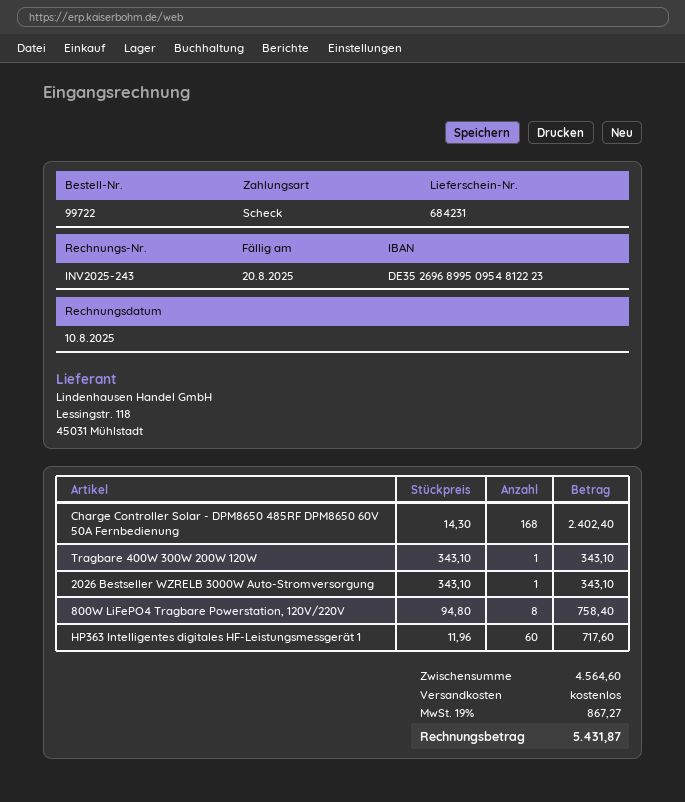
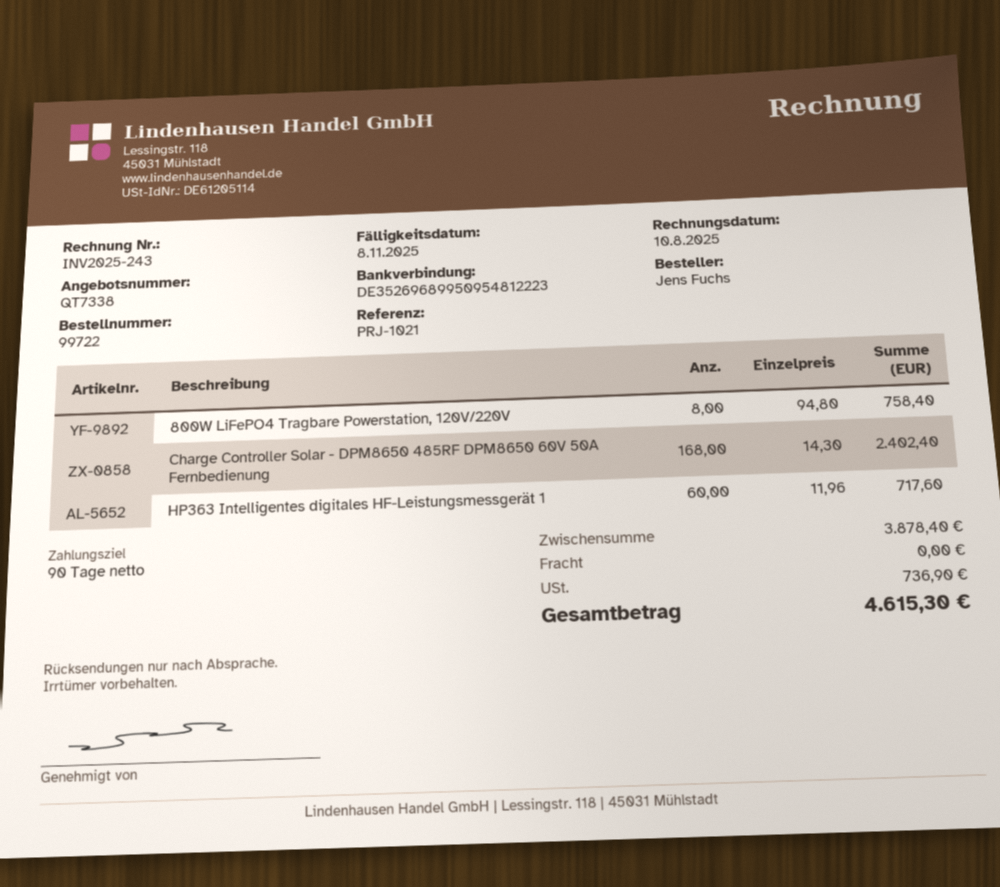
due date: 2025-08-20 -> 2025-11-08
Tragbare 400W 300W 200W 120W: 1 x 343.10 = 343.10 -> none
2026 Bestseller WZRELB 3000W Auto-Stromversorgung: 1 x 343.10 = 343.10 -> none
subtotal: 4564.60 -> 3878.40
tax: 867.27 -> 736.90
total: 5431.87 -> 4615.30

